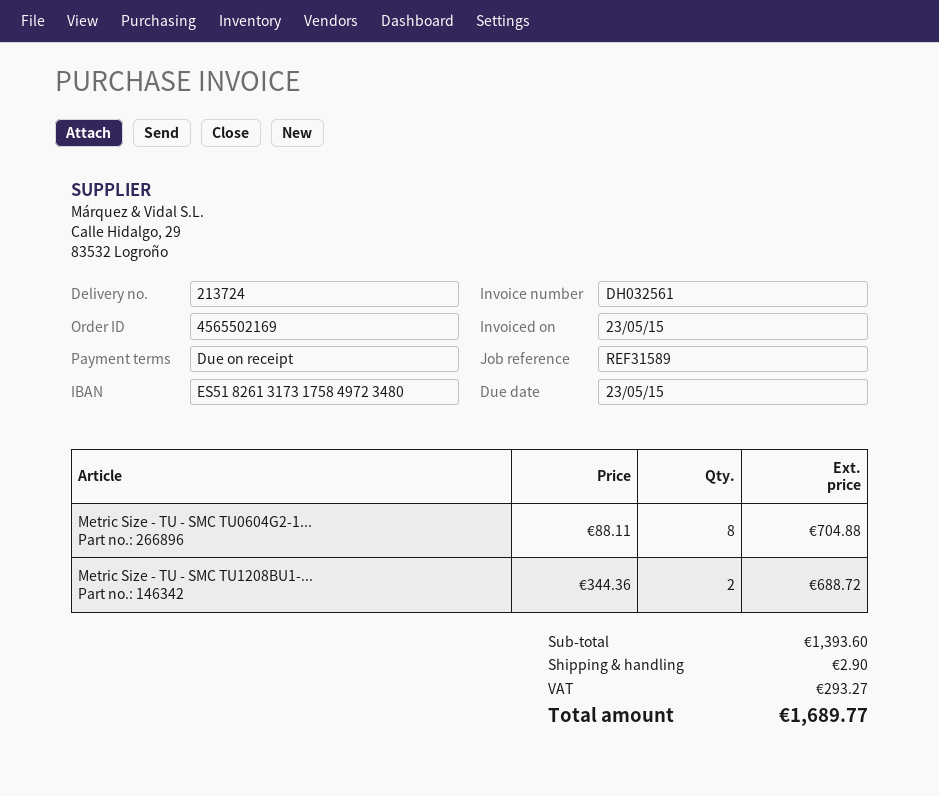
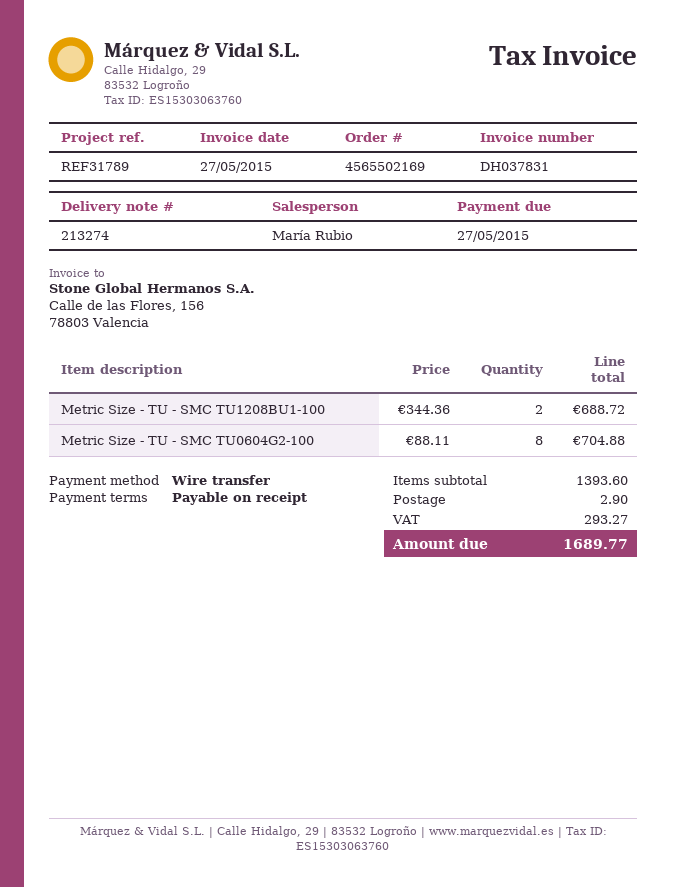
delivery note number: 213724 -> 213274
invoice number: DH032561 -> DH037831
invoice date: 2015-05-23 -> 2015-05-27
due date: 2015-05-23 -> 2015-05-27
reference: REF31589 -> REF31789

